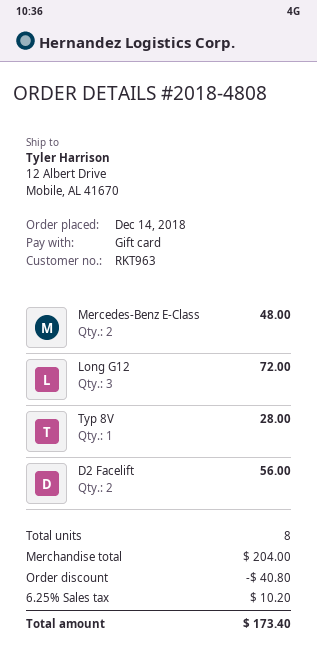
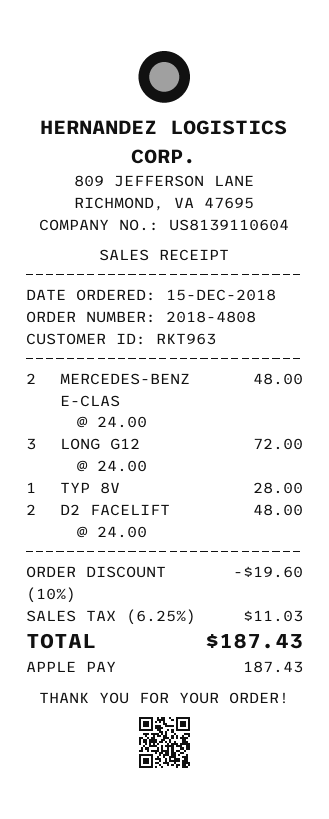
order date: 2018-12-14 -> 2018-12-15
payment method: gift card -> Apple Pay
D2 Facelift: 2 for 56.00 -> 2 for 48.00
discount: 40.80 -> 19.60
tax: 6.25% = 10.20 -> 6.25% = 11.03
total: 173.40 -> 187.43

